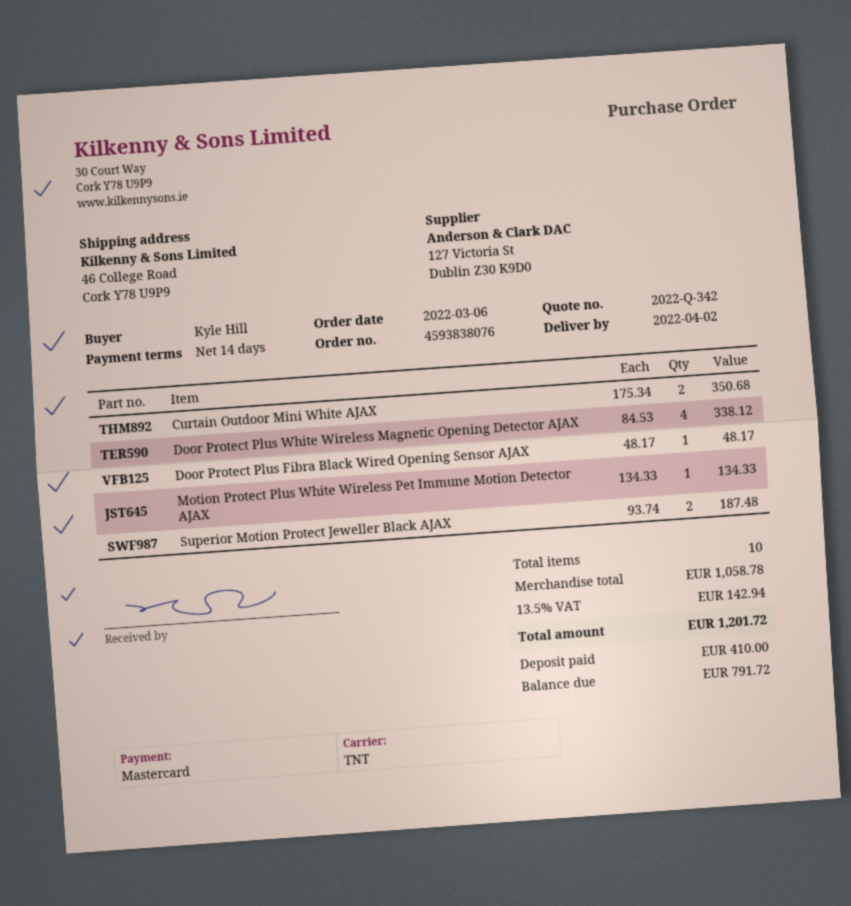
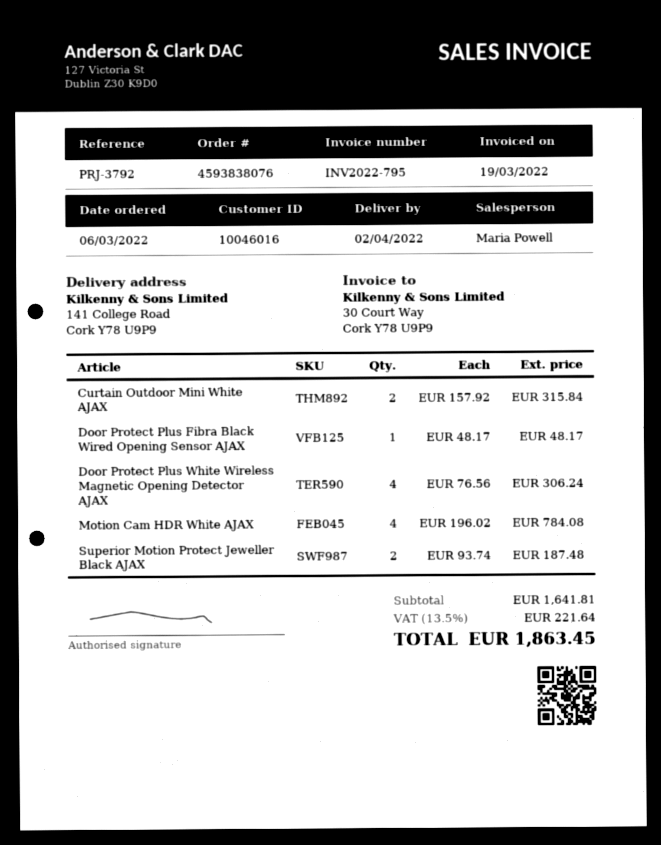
ship to: 46 College Road, Cork Y78 U9P9 -> 141 College Road, Cork Y78 U9P9
Curtain Outdoor Mini White AJAX: 2 x 175.34 = 350.68 -> 2 x 157.92 = 315.84
Door Protect Plus White Wireless Magnetic Opening Detector AJAX: 4 x 84.53 = 338.12 -> 4 x 76.56 = 306.24
Motion Protect Plus White Wireless Pet Immune Motion Detector AJAX: 1 x 134.33 = 134.33 -> none
Motion Cam HDR White AJAX: none -> 4 x 196.02 = 784.08
subtotal: 1058.78 -> 1641.81
tax: 13.5% = 142.94 -> 13.5% = 221.64
total: 1201.72 -> 1863.45

